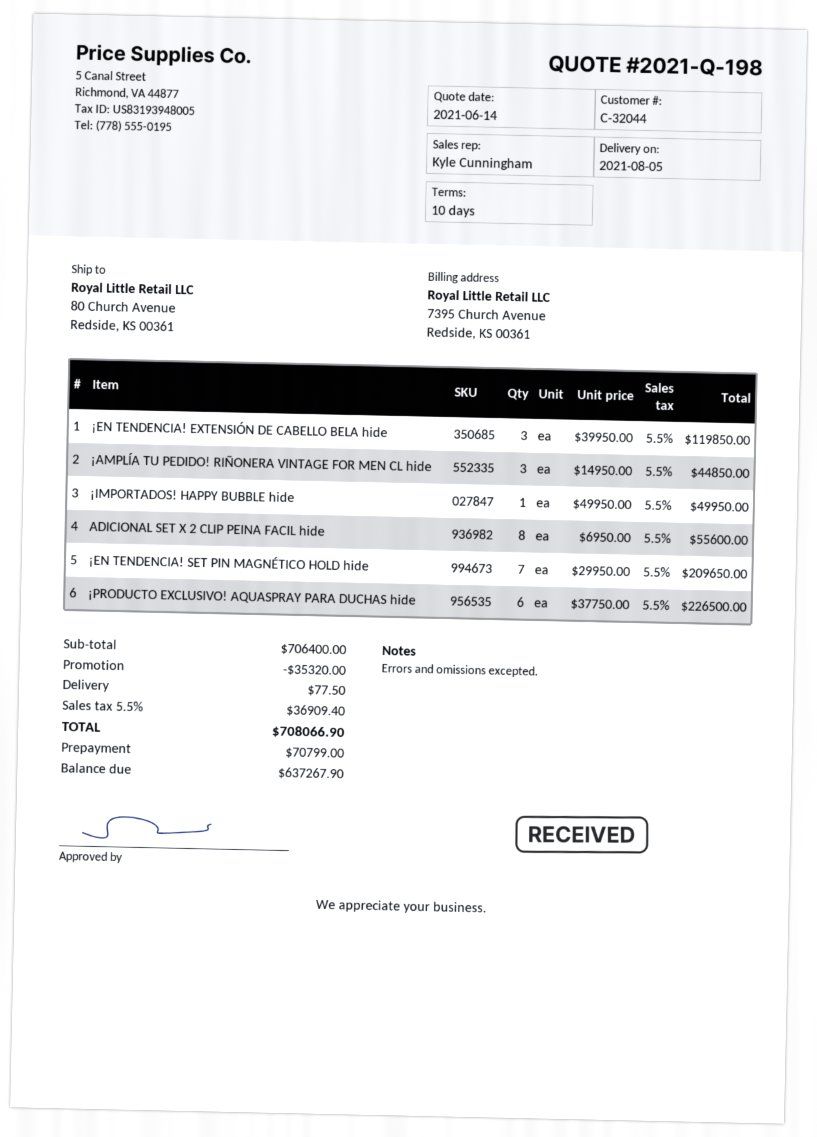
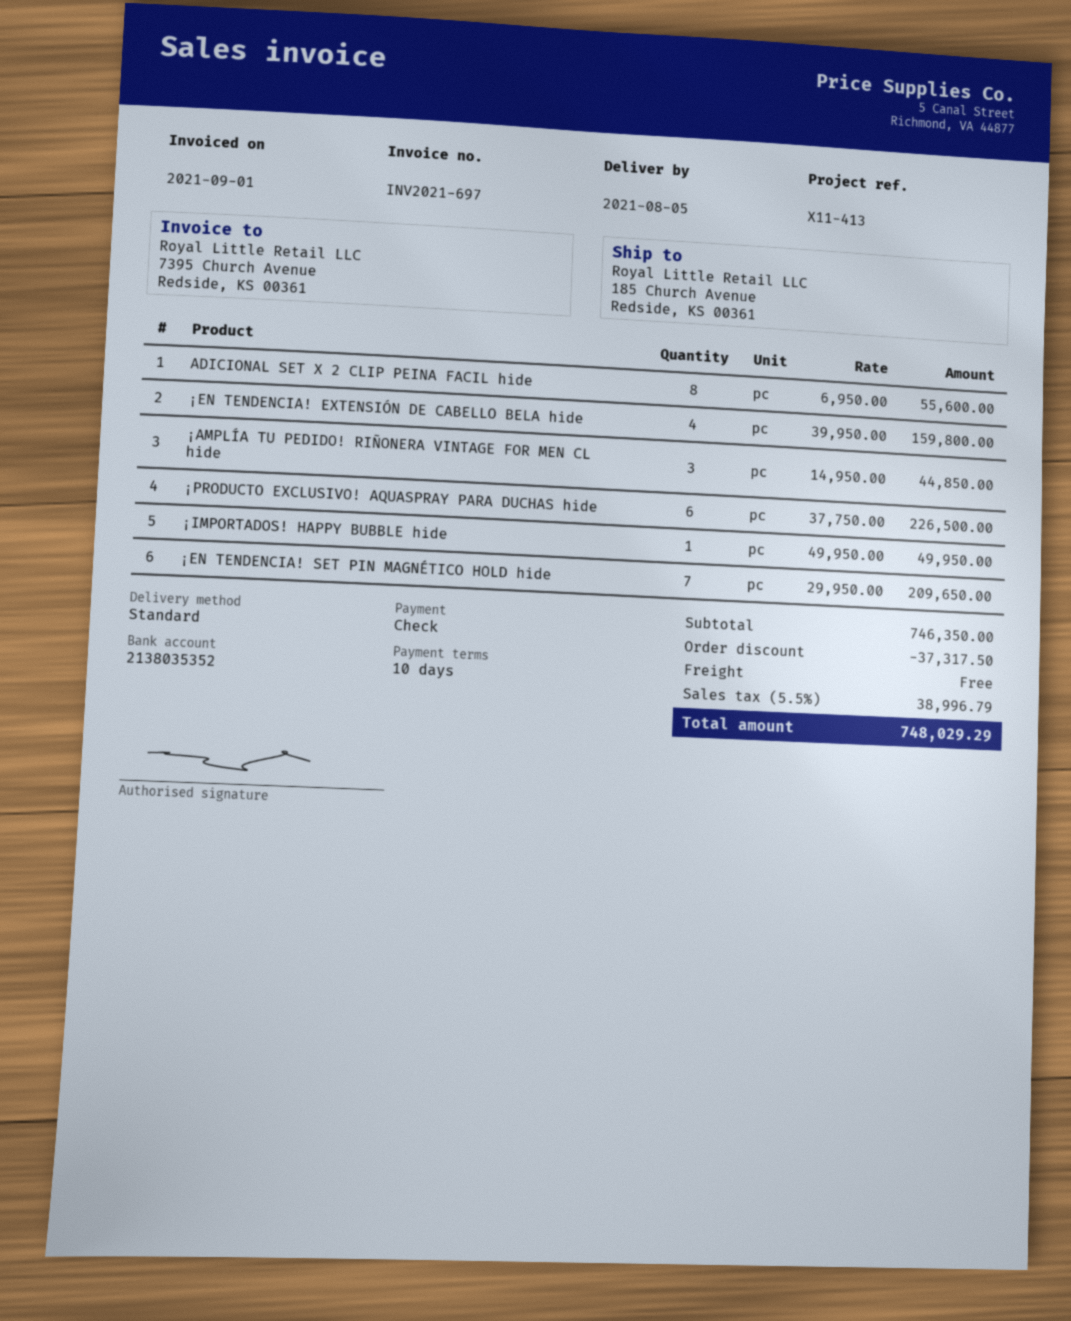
ship to: 80 Church Avenue, Redside, KS 00361 -> 185 Church Avenue, Redside, KS 00361
¡EN TENDENCIA! EXTENSIÓN DE CABELLO BELA hide: 3 x 39950.00 = 119850.00 -> 4 x 39950.00 = 159800.00
subtotal: 706400.00 -> 746350.00
discount: 35320.00 -> 37317.50
shipping: 77.50 -> 0.00
tax: 5.5% = 36909.40 -> 5.5% = 38996.79
total: 708066.90 -> 748029.29

